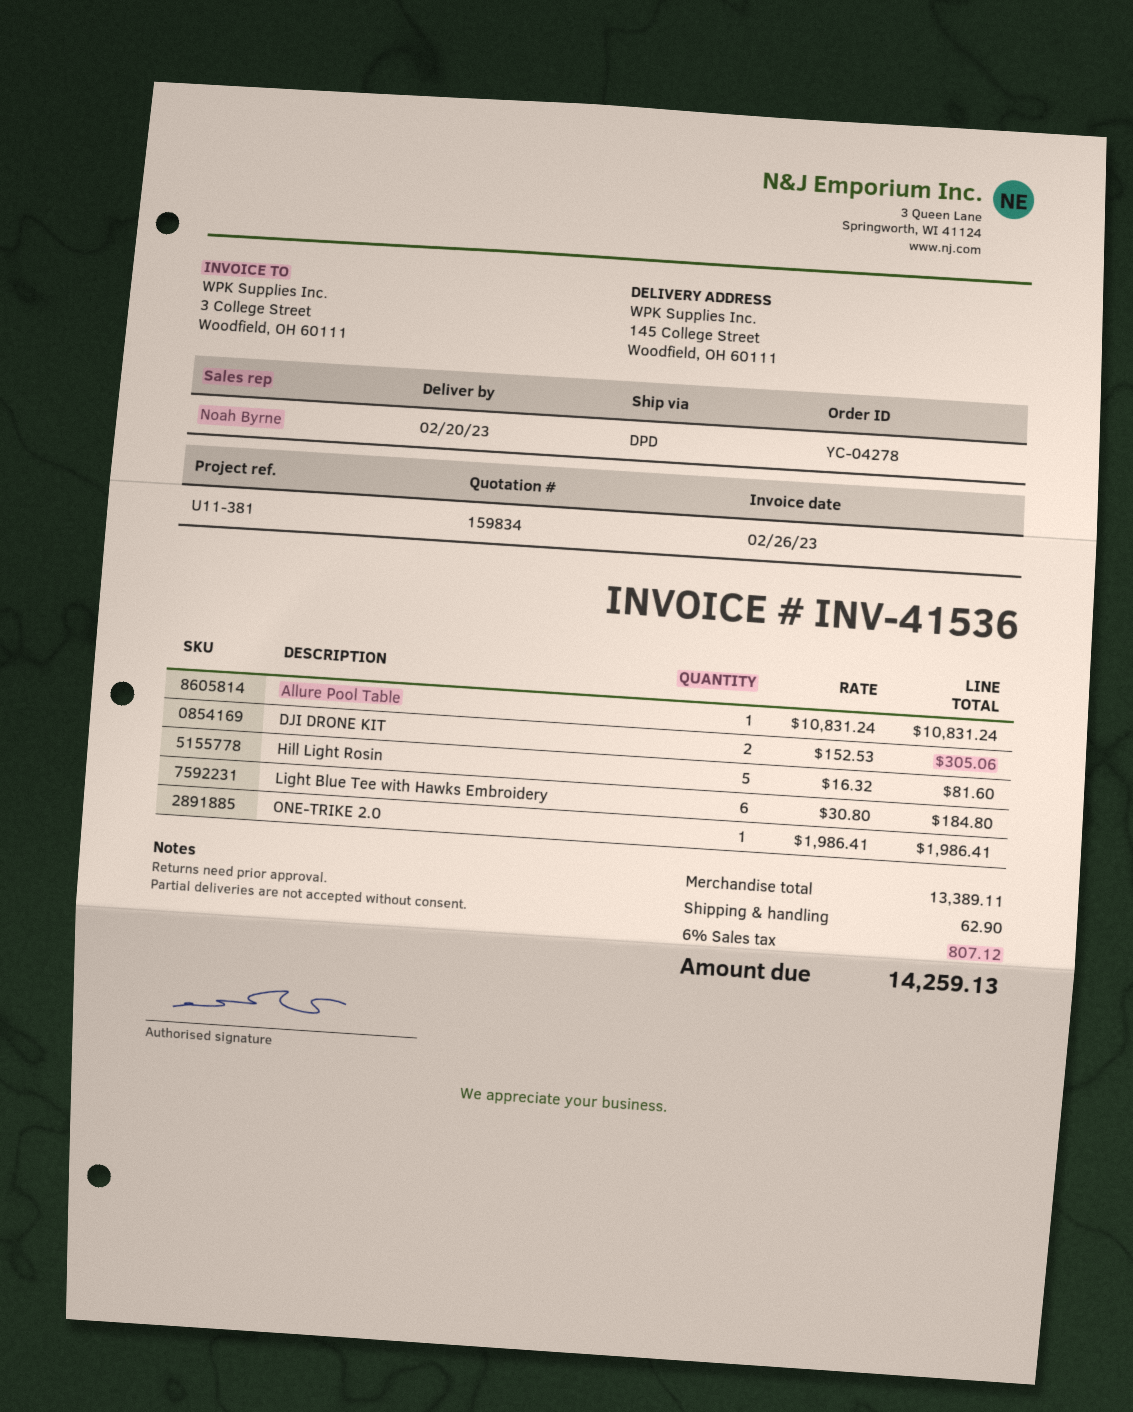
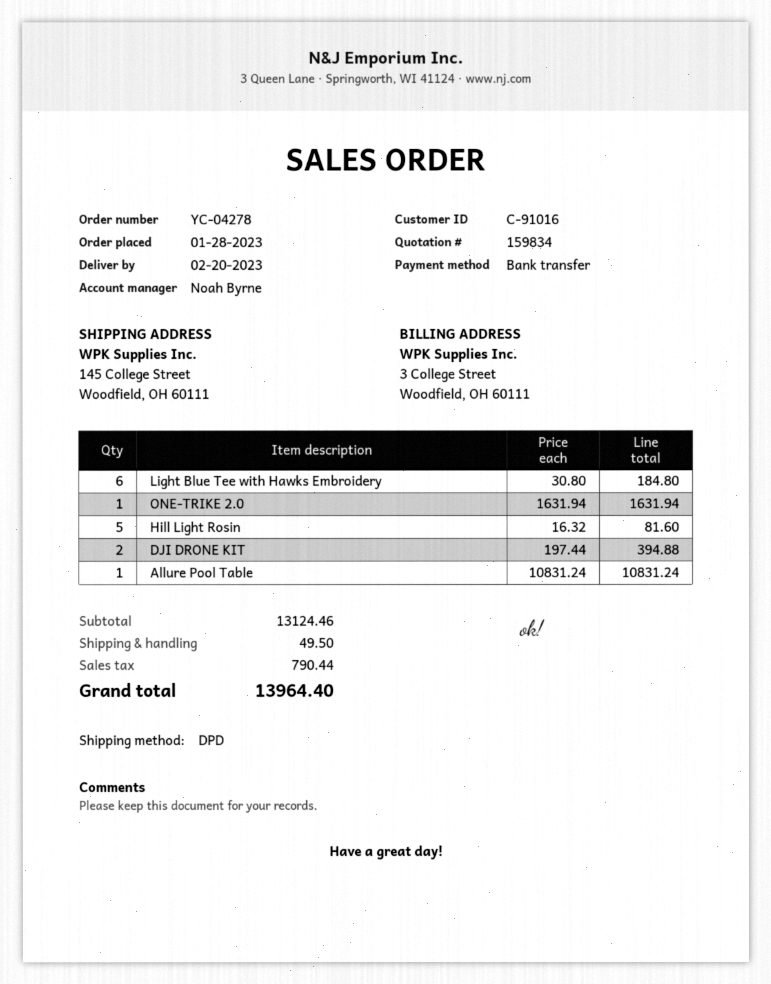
DJI DRONE KIT: 2 x 152.53 = 305.06 -> 2 x 197.44 = 394.88
ONE-TRIKE 2.0: 1 x 1986.41 = 1986.41 -> 1 x 1631.94 = 1631.94
subtotal: 13389.11 -> 13124.46
shipping: 62.90 -> 49.50
tax: 807.12 -> 790.44
total: 14259.13 -> 13964.40

